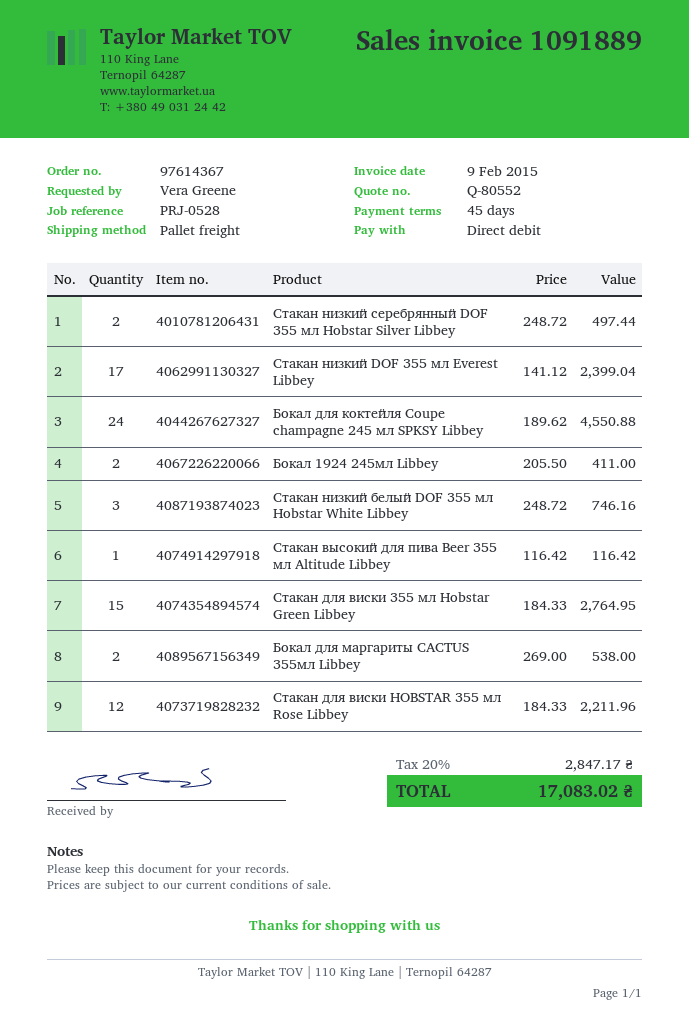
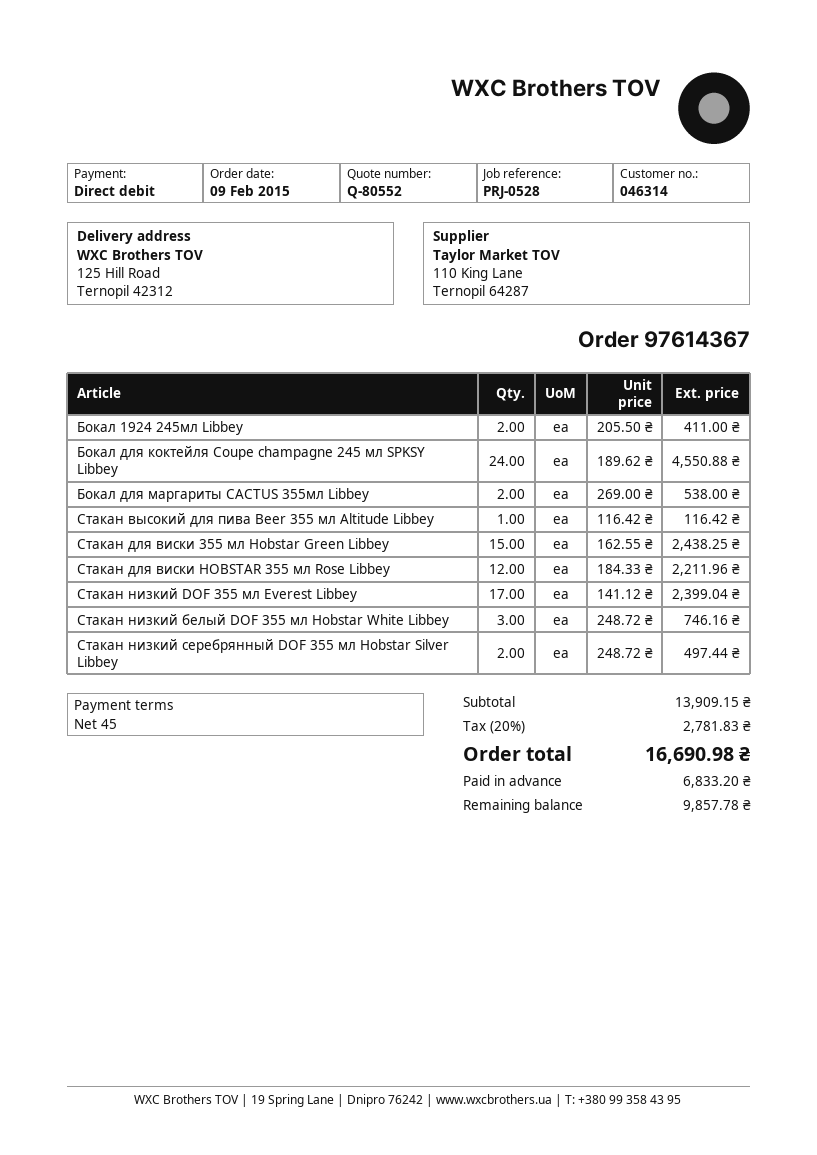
Стакан для виски 355 мл Hobstar Green Libbey: 15 x 184.33 = 2764.95 -> 15 x 162.55 = 2438.25
tax: 20% = 2847.17 -> 20% = 2781.83
total: 17083.02 -> 16690.98

